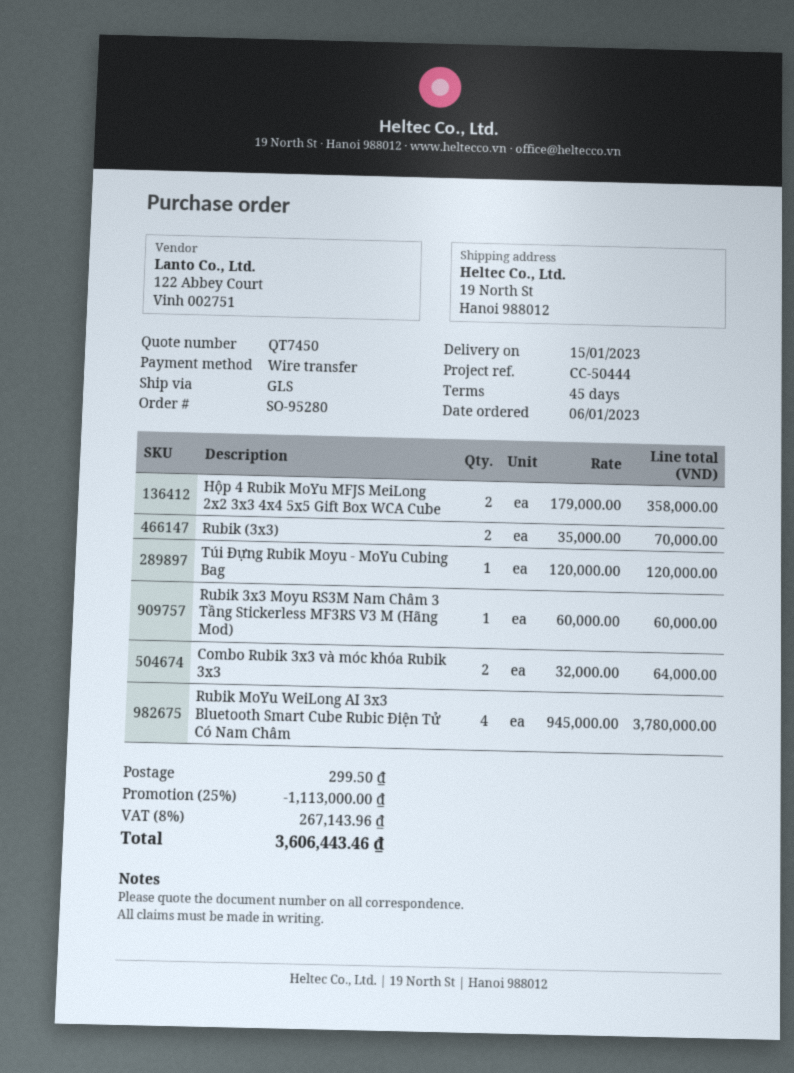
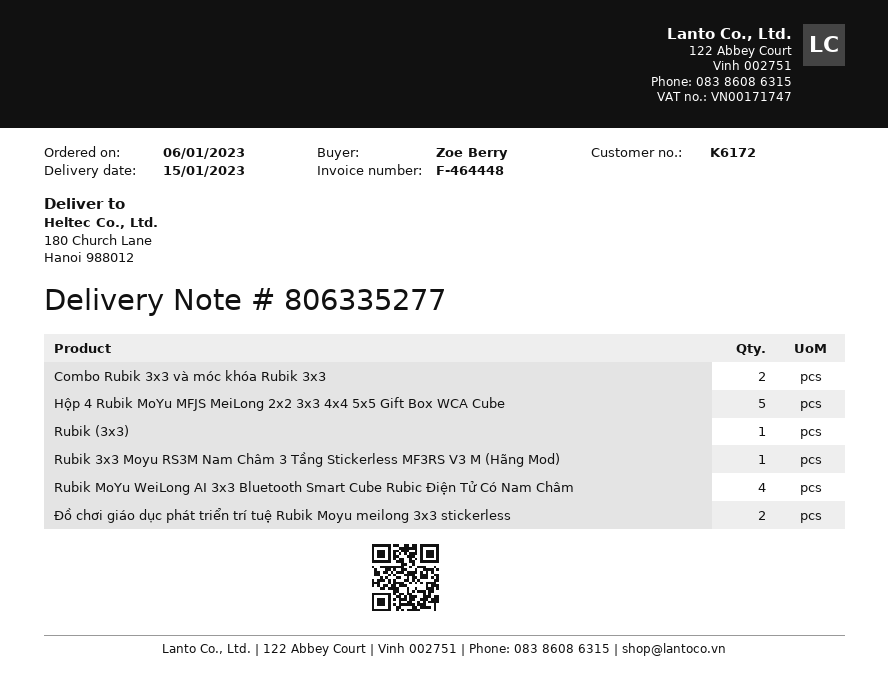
ship to: 19 North St, Hanoi 988012 -> 180 Church Lane, Hanoi 988012
Hộp 4 Rubik MoYu MFJS MeiLong 2x2 3x3 4x4 5x5 Gift Box WCA Cube: 2 -> 5
Rubik (3x3): 2 -> 1
Túi Đựng Rubik Moyu - MoYu Cubing Bag: 1 -> none
Đồ chơi giáo dục phát triển trí tuệ Rubik Moyu meilong 3x3 stickerless: none -> 2

